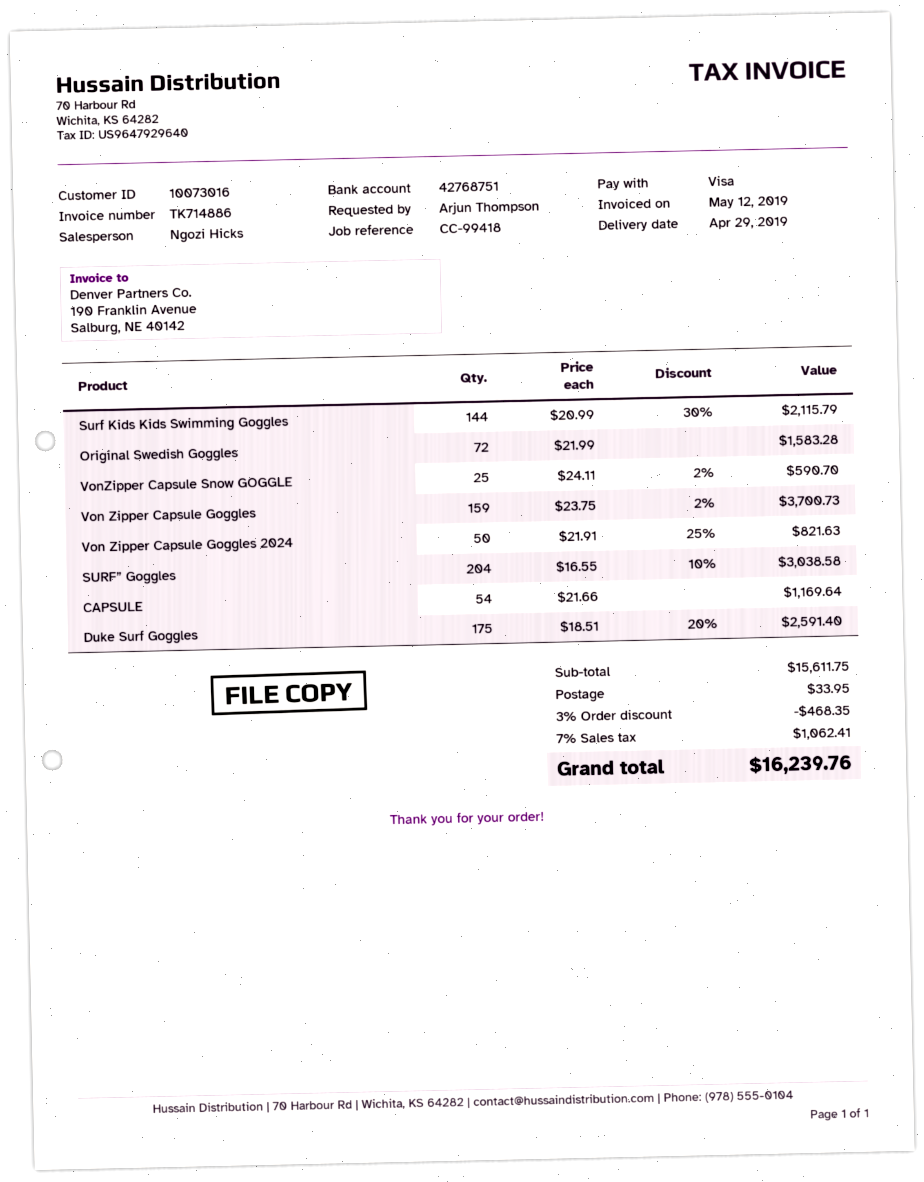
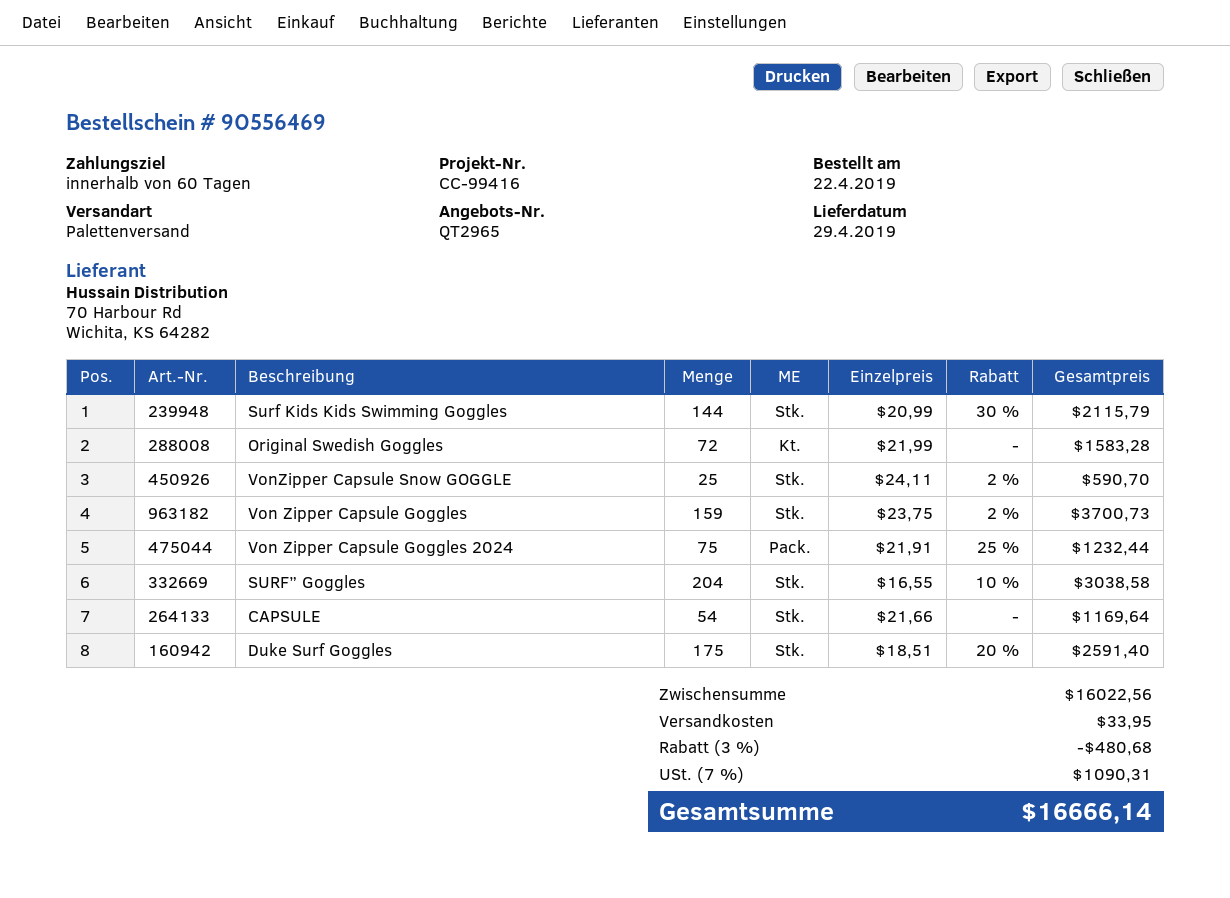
reference: CC-99418 -> CC-99416
Von Zipper Capsule Goggles 2024: 50 x 21.91 - 25% = 821.63 -> 75 x 21.91 - 25% = 1232.44
subtotal: 15611.75 -> 16022.56
discount: 3% = 468.35 -> 3% = 480.68
tax: 7% = 1062.41 -> 7% = 1090.31
total: 16239.76 -> 16666.14

